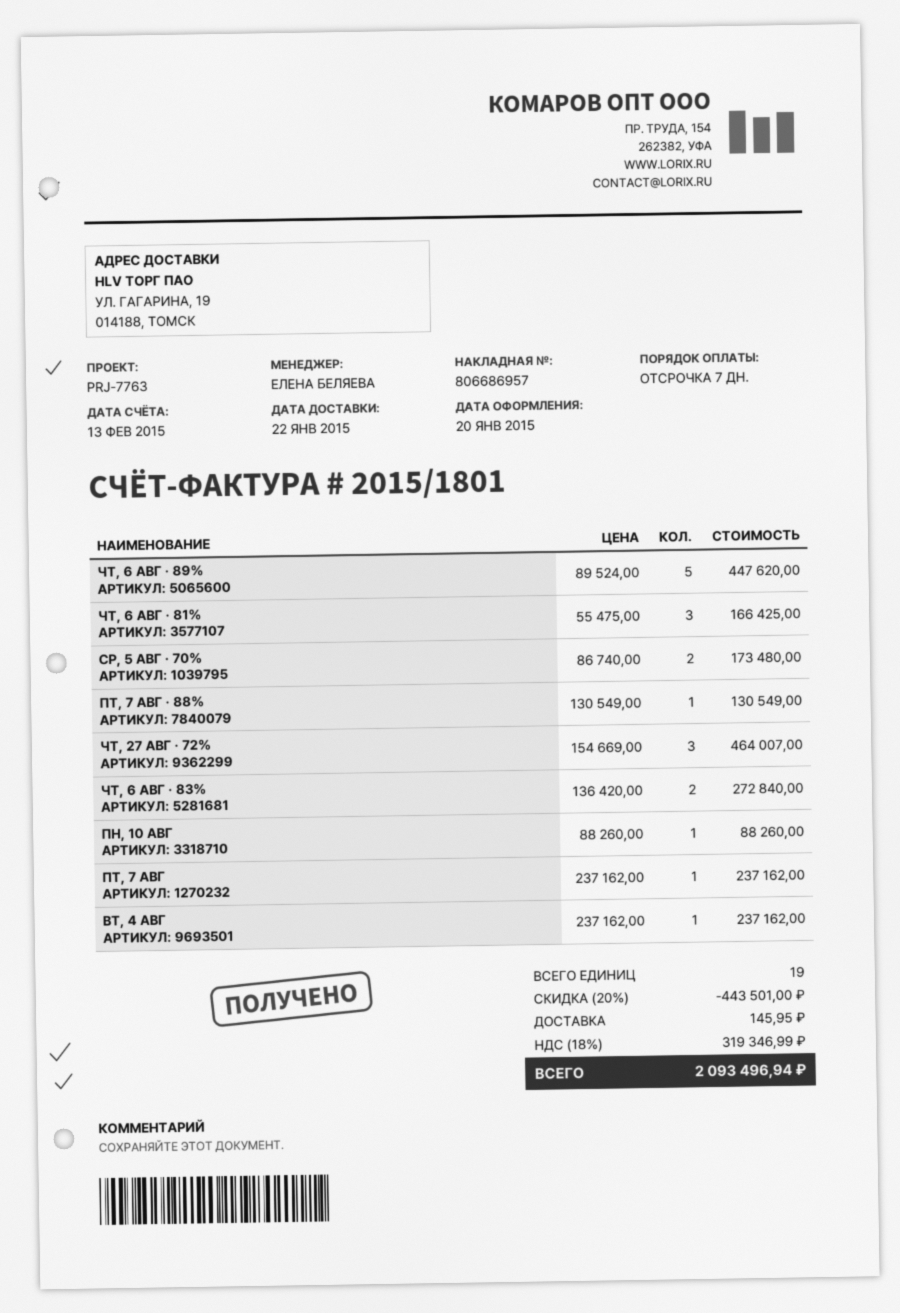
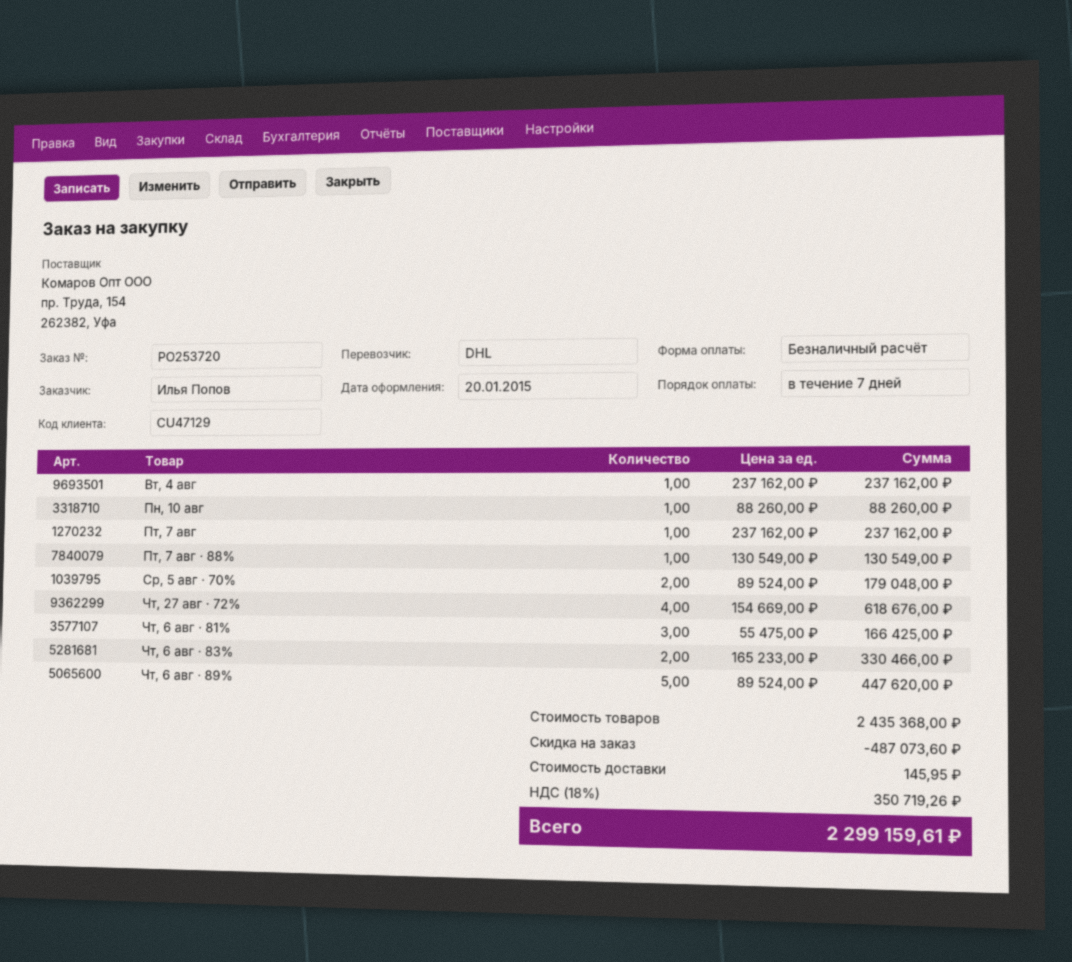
СР, 5 АВГ · 70%: 2 x 86740.00 = 173480.00 -> 2 x 89524.00 = 179048.00
ЧТ, 27 АВГ · 72%: 3 x 154669.00 = 464007.00 -> 4 x 154669.00 = 618676.00
ЧТ, 6 АВГ · 83%: 2 x 136420.00 = 272840.00 -> 2 x 165233.00 = 330466.00
discount: 443501.00 -> 487073.60
tax: 18% = 319346.99 -> 18% = 350719.26
total: 2093496.94 -> 2299159.61

